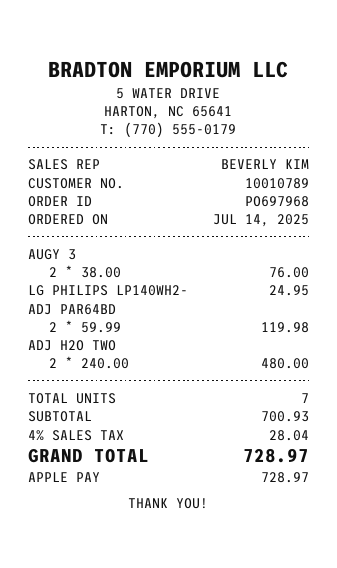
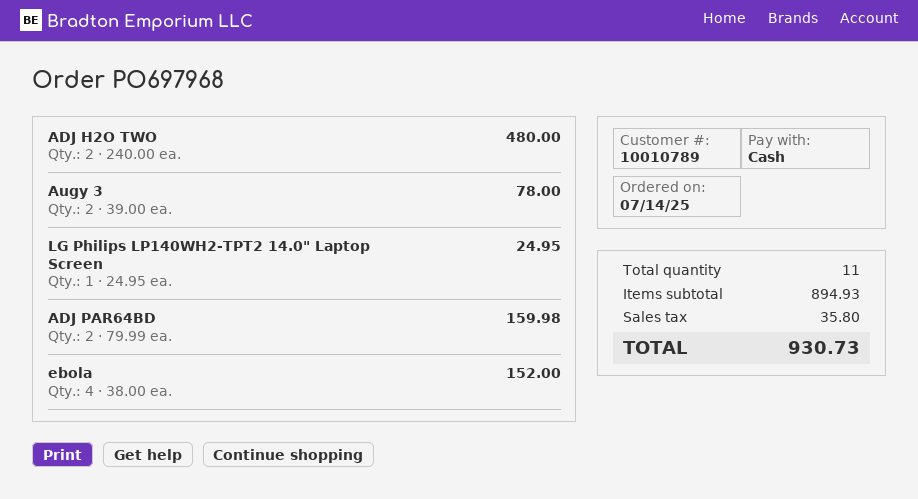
payment method: Apple Pay -> cash
AUGY 3: 2 x 38.00 = 76.00 -> 2 x 39.00 = 78.00
ADJ PAR64BD: 2 x 59.99 = 119.98 -> 2 x 79.99 = 159.98
ebola: none -> 4 x 38.00 = 152.00
total quantity: 7 -> 11
subtotal: 700.93 -> 894.93
tax: 28.04 -> 35.80
total: 728.97 -> 930.73

